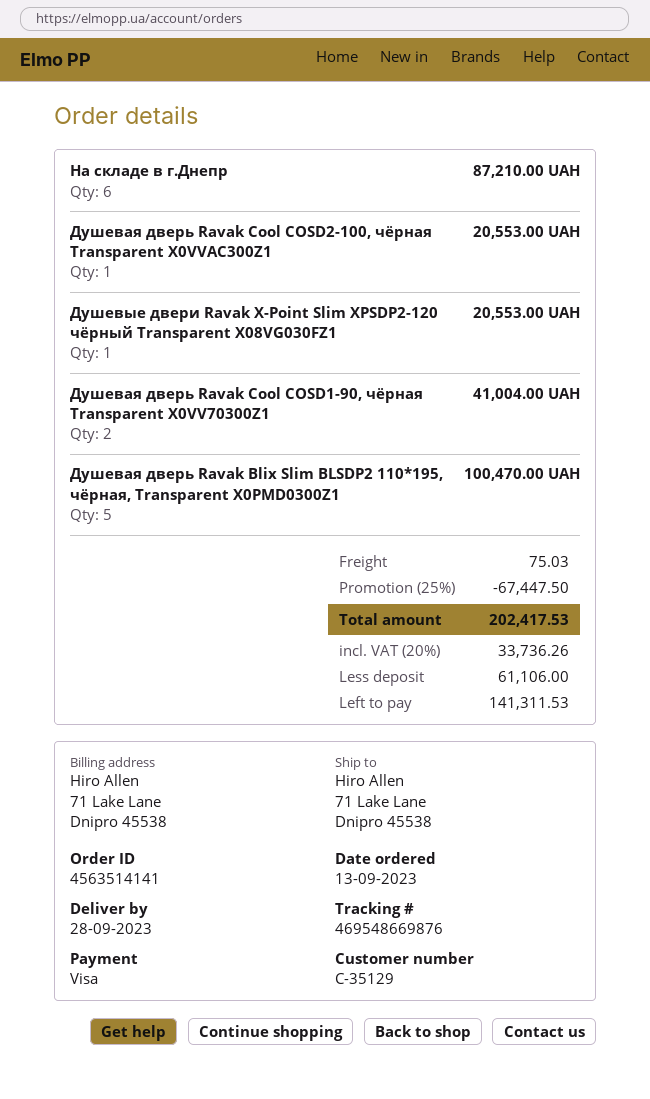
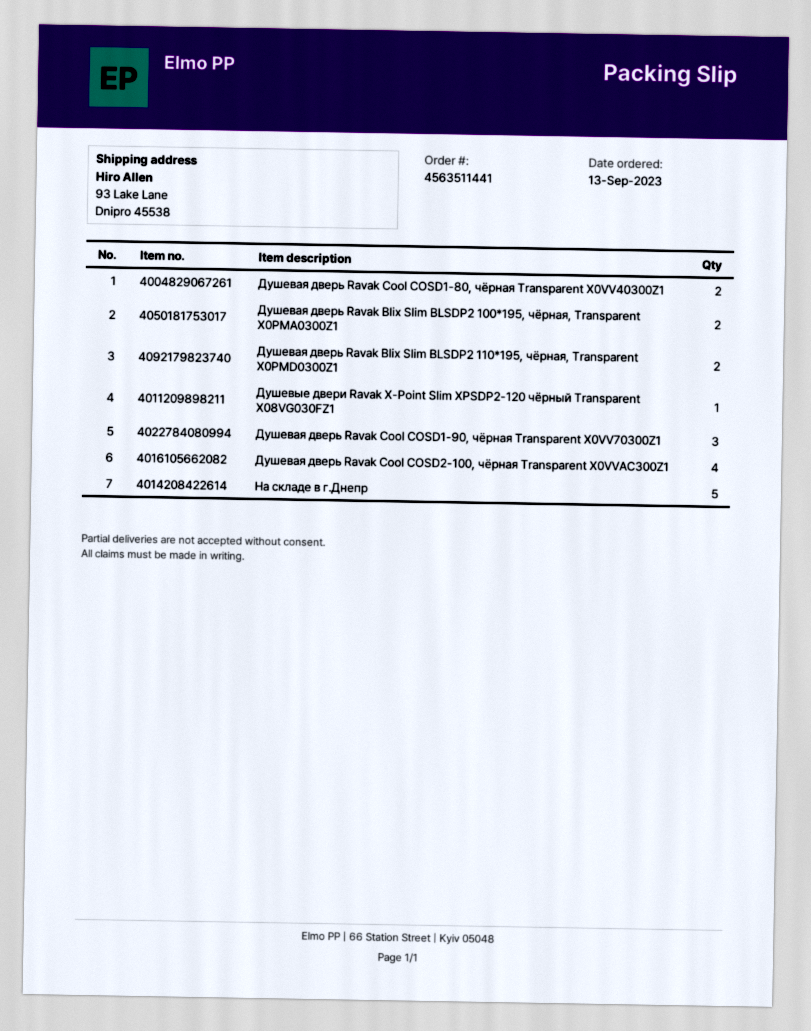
order number: 4563514141 -> 4563511441
ship to: 71 Lake Lane, Dnipro 45538 -> 93 Lake Lane, Dnipro 45538
На складе в г.Днепр: 6 -> 5
Душевая дверь Ravak Cool COSD2-100, чёрная Transparent X0VVAC300Z1: 1 -> 4
Душевая дверь Ravak Cool COSD1-90, чёрная Transparent X0VV70300Z1: 2 -> 3
Душевая дверь Ravak Blix Slim BLSDP2 110*195, чёрная, Transparent X0PMD0300Z1: 5 -> 2
Душевая дверь Ravak Cool COSD1-80, чёрная Transparent X0VV40300Z1: none -> 2
Душевая дверь Ravak Blix Slim BLSDP2 100*195, чёрная, Transparent X0PMA0300Z1: none -> 2

